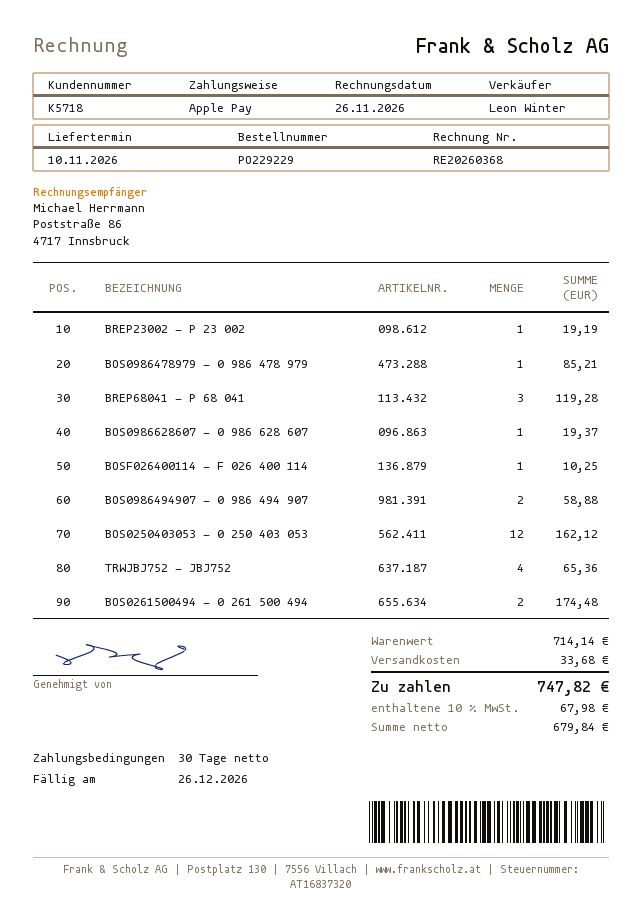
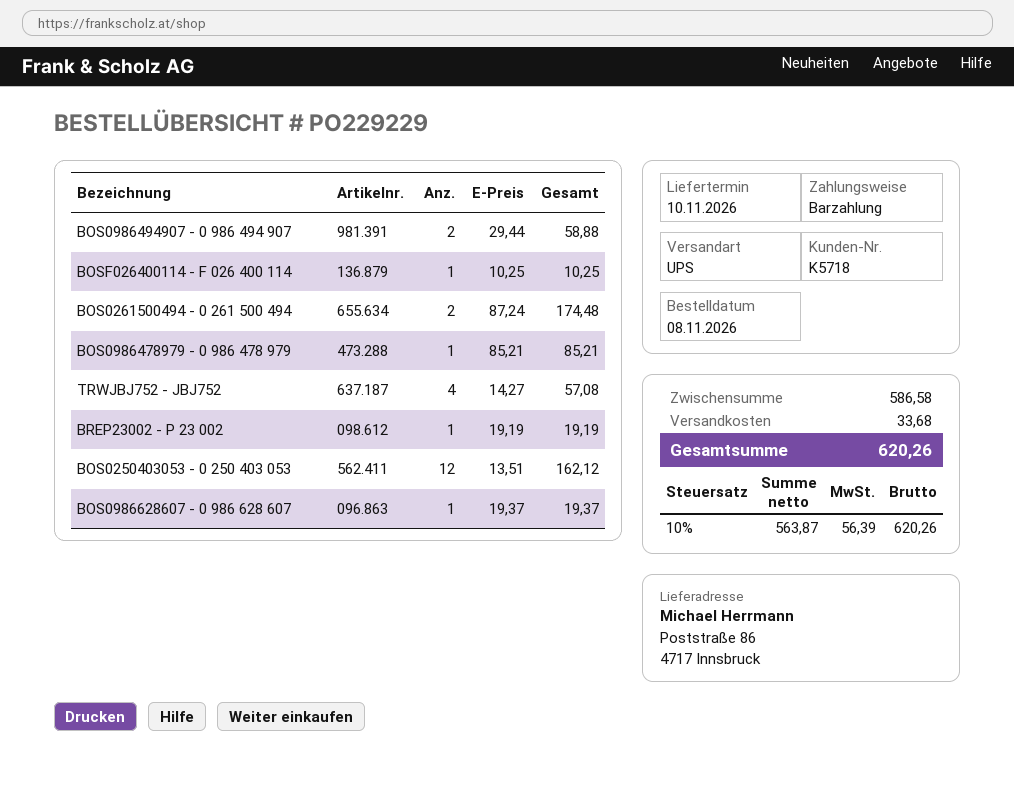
payment method: Apple Pay -> cash
BREP68041 - P 68 041: 3 for 119.28 -> none
TRWJBJ752 - JBJ752: 4 for 65.36 -> 4 for 57.08
subtotal: 714.14 -> 586.58
net: 679.84 -> 563.87
tax: 10% = 67.98 -> 10% = 56.39
total: 747.82 -> 620.26

